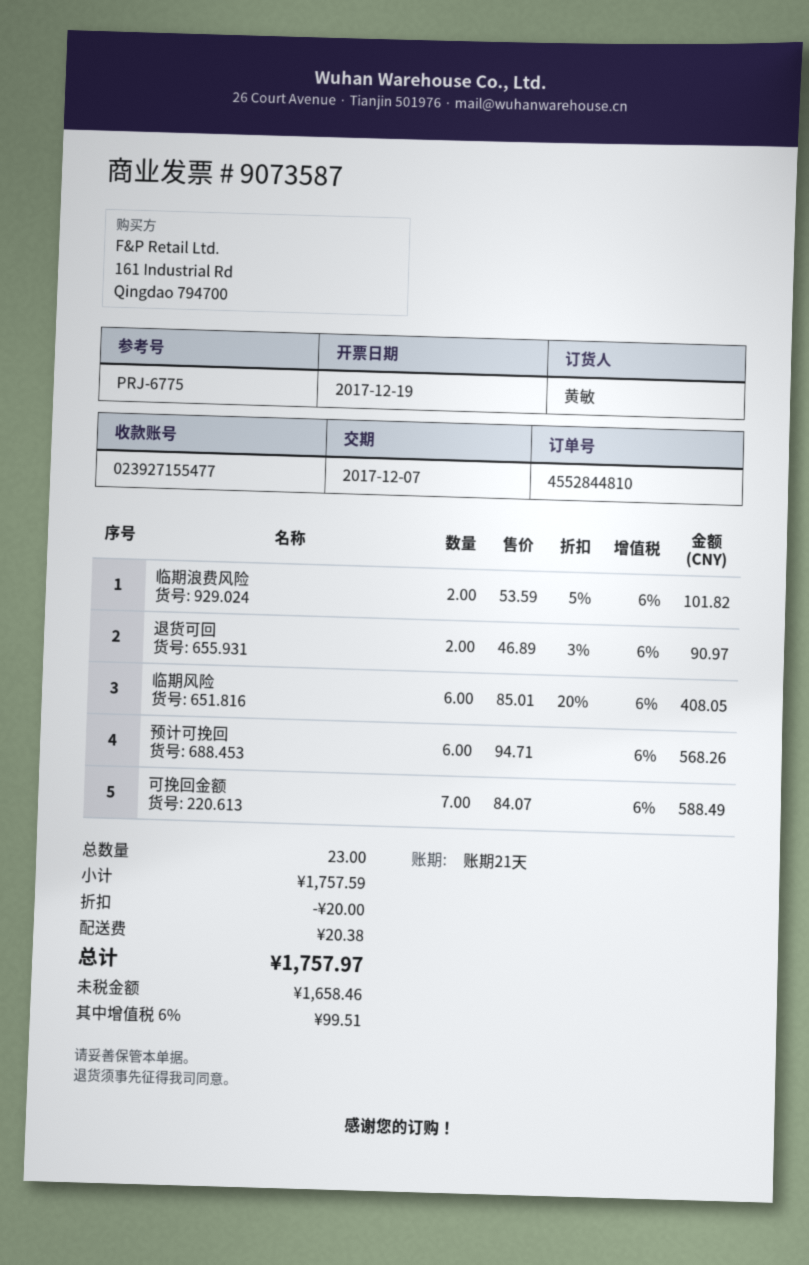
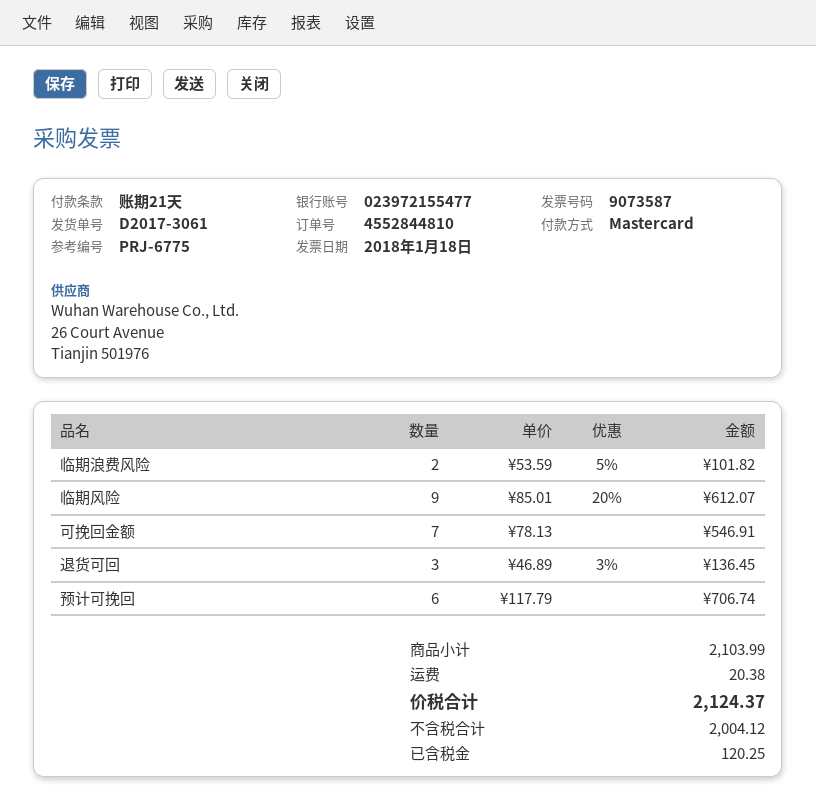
invoice date: 2017-12-19 -> 2018-01-18
bank account: 023927155477 -> 023972155477
退货可回: 2 x 46.89 - 3% = 90.97 -> 3 x 46.89 - 3% = 136.45
临期风险: 6 x 85.01 - 20% = 408.05 -> 9 x 85.01 - 20% = 612.07
预计可挽回: 6 x 94.71 = 568.26 -> 6 x 117.79 = 706.74
可挽回金额: 7 x 84.07 = 588.49 -> 7 x 78.13 = 546.91
subtotal: 1757.59 -> 2103.99
discount: 20.00 -> none
net: 1658.46 -> 2004.12
tax: 99.51 -> 120.25
total: 1757.97 -> 2124.37

